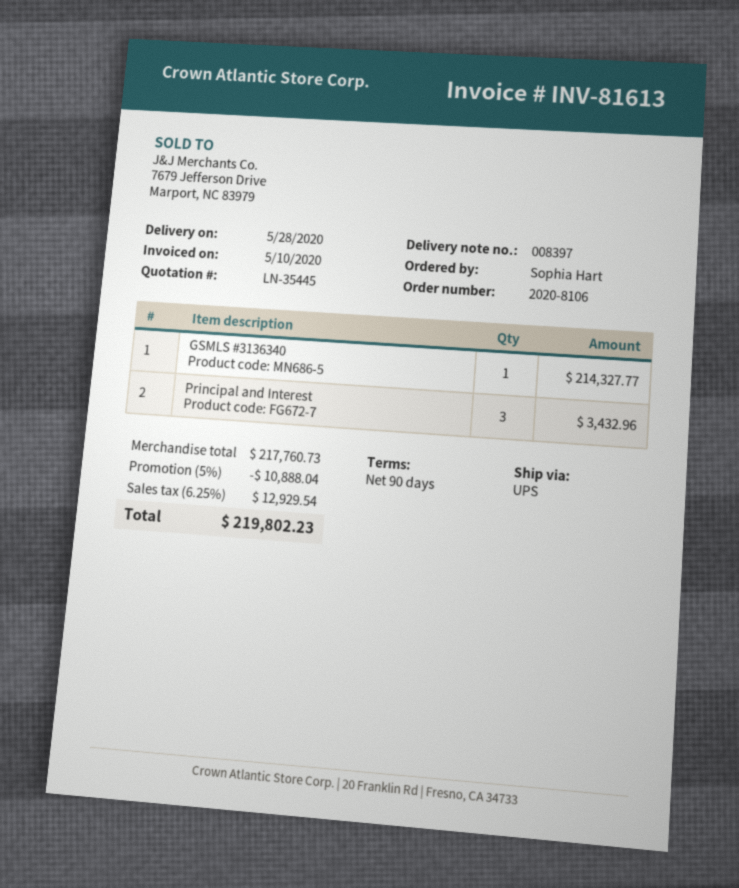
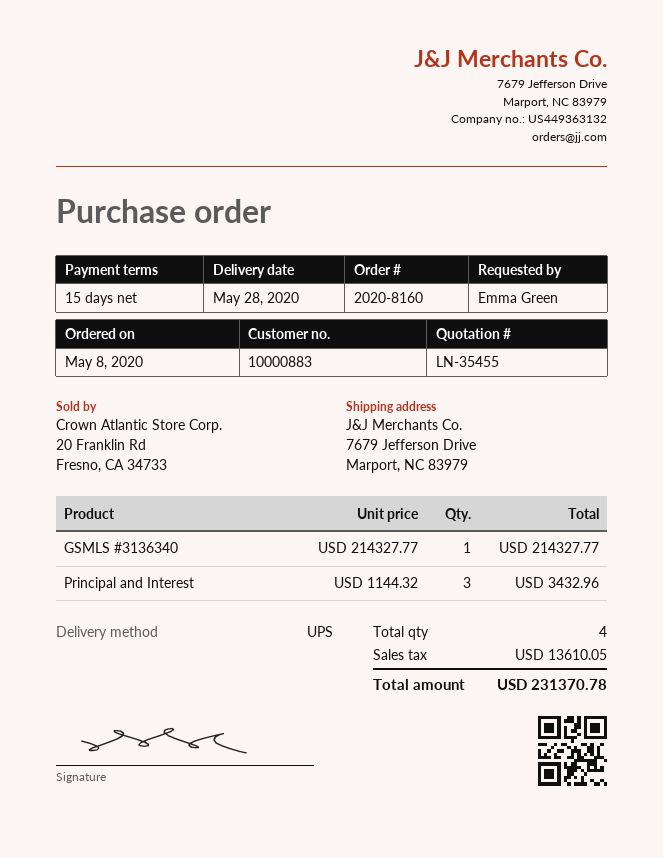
quote number: LN-35445 -> LN-35455
order number: 2020-8106 -> 2020-8160
payment terms: 90 days -> 15 days
ordered by: Sophia Hart -> Emma Green
discount: 5% = 10888.04 -> none
tax: 12929.54 -> 13610.05
total: 219802.23 -> 231370.78

